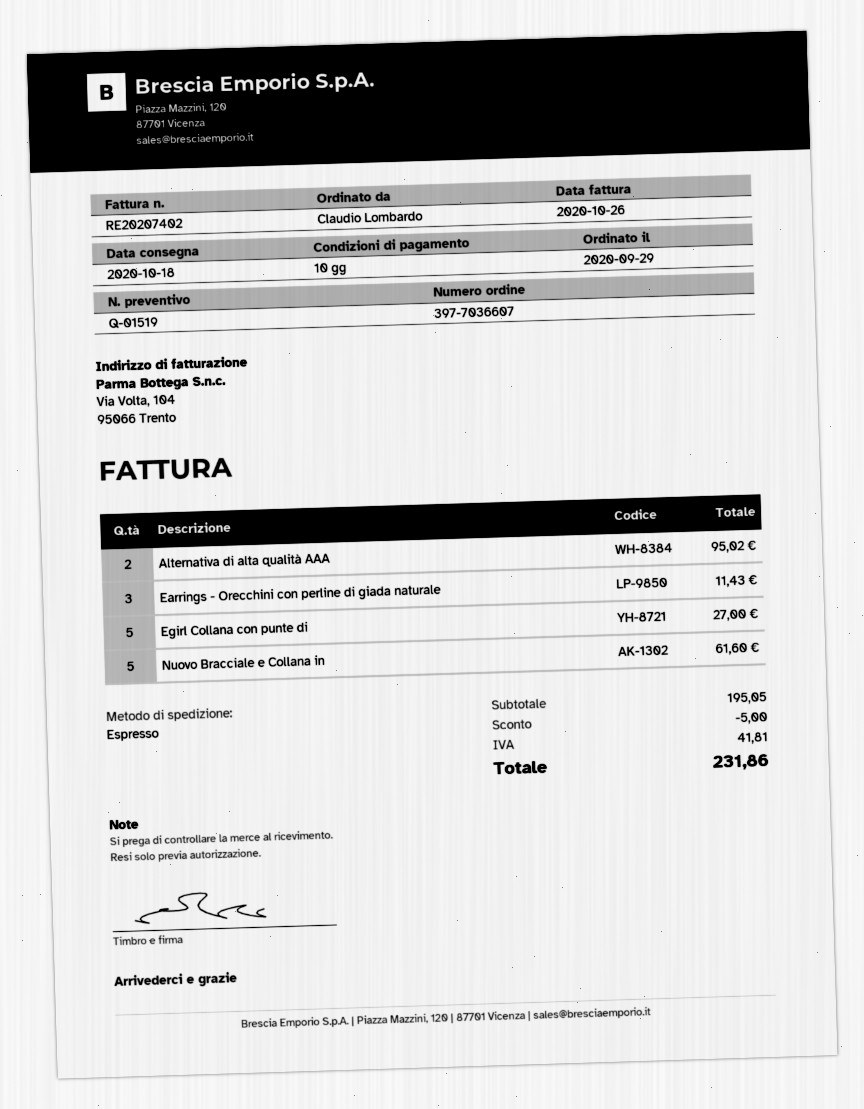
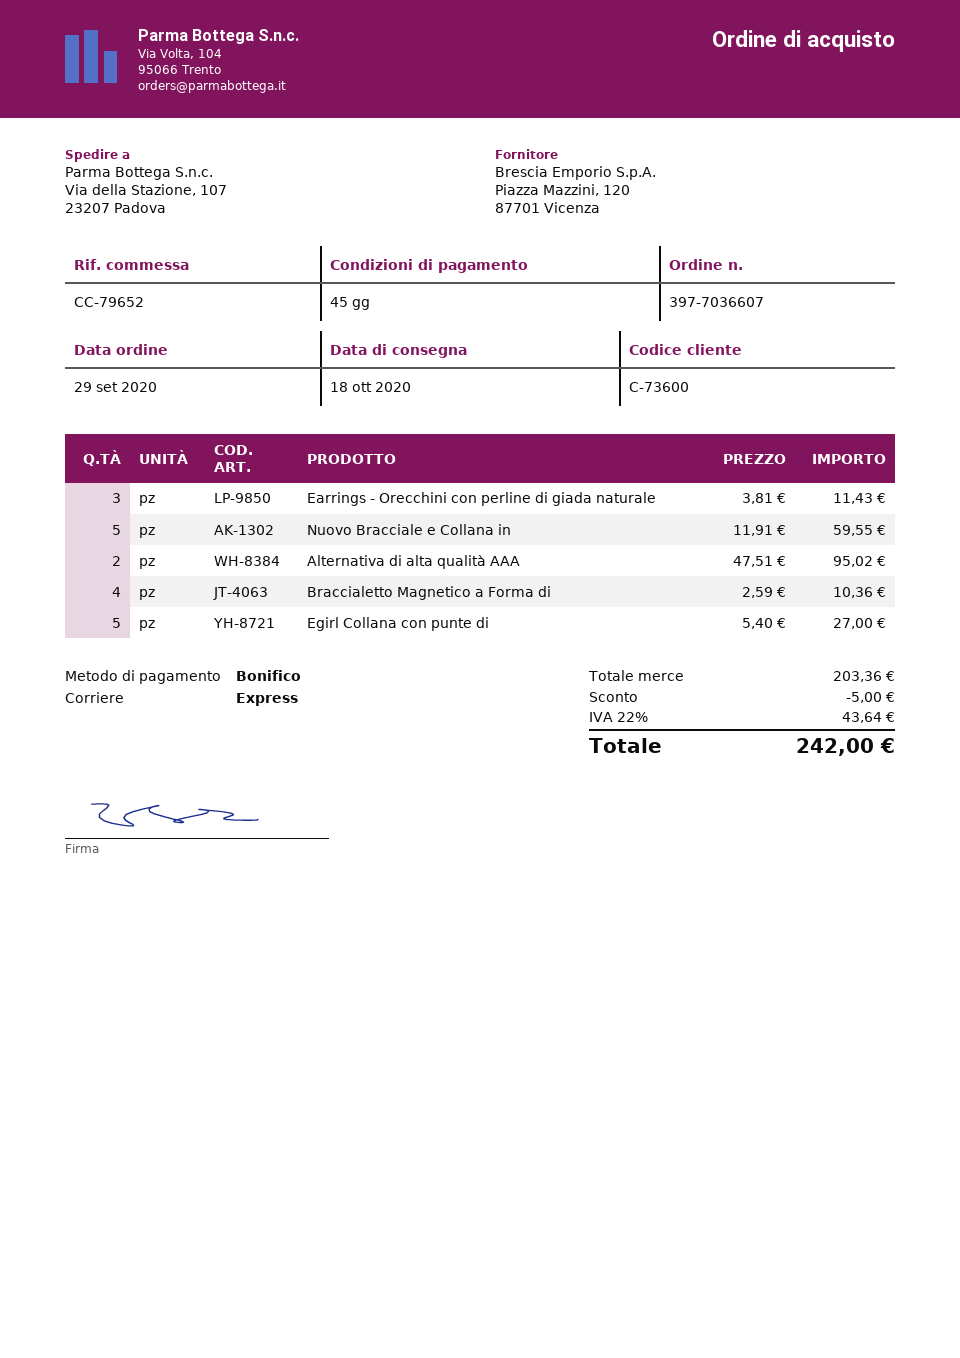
payment terms: 10 days -> 45 days
Nuovo Bracciale e Collana in: 5 for 61.60 -> 5 for 59.55
Braccialetto Magnetico a Forma di: none -> 4 for 10.36
subtotal: 195.05 -> 203.36
tax: 41.81 -> 43.64
total: 231.86 -> 242.00

